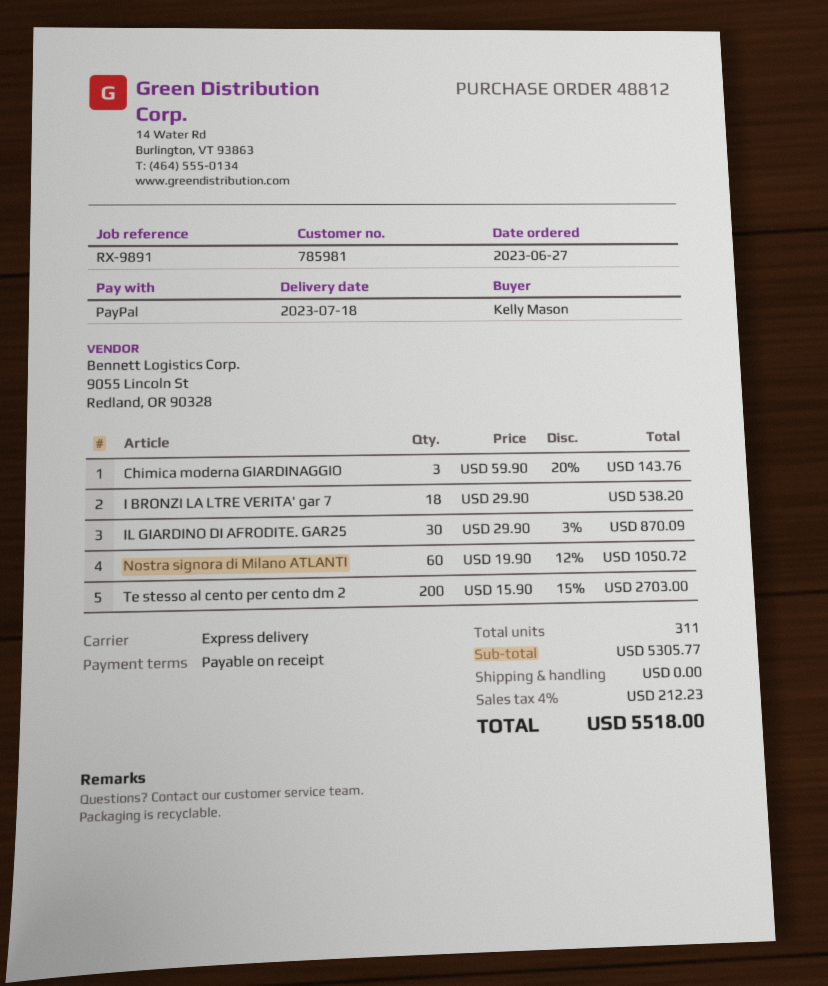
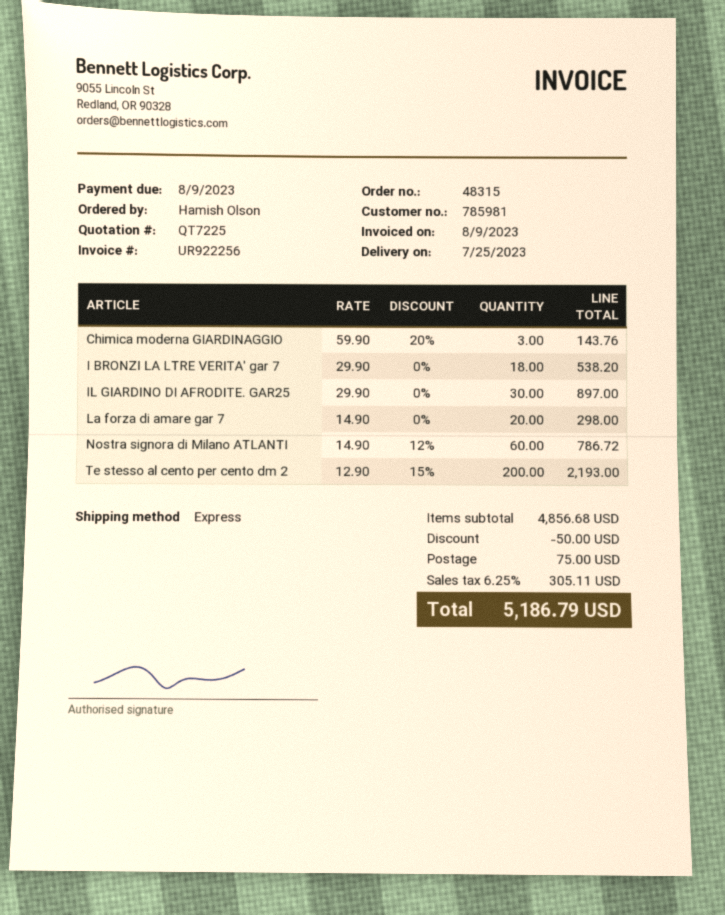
order number: 48812 -> 48315
delivery date: 2023-07-18 -> 2023-07-25
ordered by: Kelly Mason -> Hamish Olson
IL GIARDINO DI AFRODITE. GAR25: 30 x 29.90 - 3% = 870.09 -> 30 x 29.90 = 897.00
Nostra signora di Milano ATLANTI: 60 x 19.90 - 12% = 1050.72 -> 60 x 14.90 - 12% = 786.72
Te stesso al cento per cento dm 2: 200 x 15.90 - 15% = 2703.00 -> 200 x 12.90 - 15% = 2193.00
La forza di amare gar 7: none -> 20 x 14.90 = 298.00
subtotal: 5305.77 -> 4856.68
discount: none -> 50.00
shipping: 0.00 -> 75.00
tax: 4% = 212.23 -> 6.25% = 305.11
total: 5518.00 -> 5186.79

